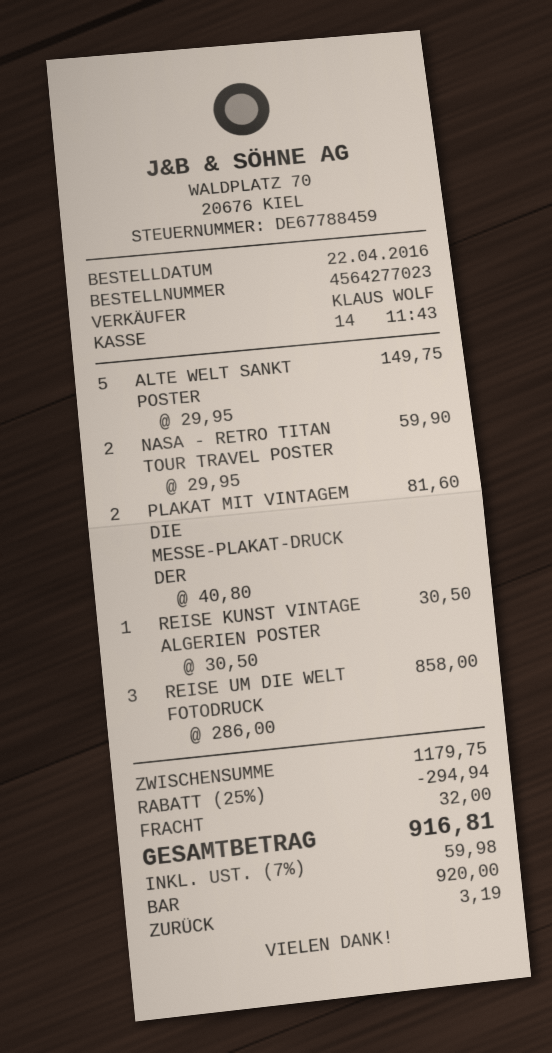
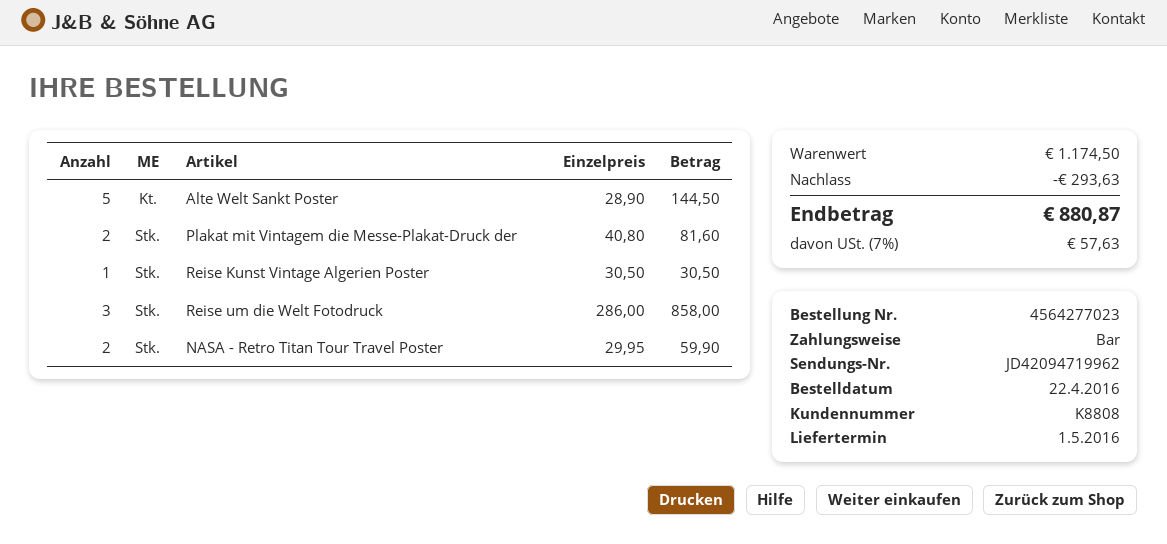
ALTE WELT SANKT POSTER: 5 x 29.95 = 149.75 -> 5 x 28.90 = 144.50
subtotal: 1179.75 -> 1174.50
discount: 294.94 -> 293.63
shipping: 32.00 -> none
tax: 7% = 59.98 -> 7% = 57.63
total: 916.81 -> 880.87

